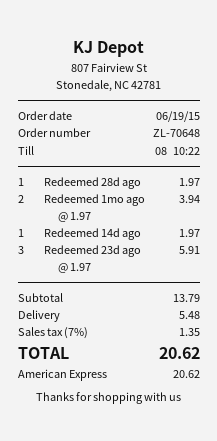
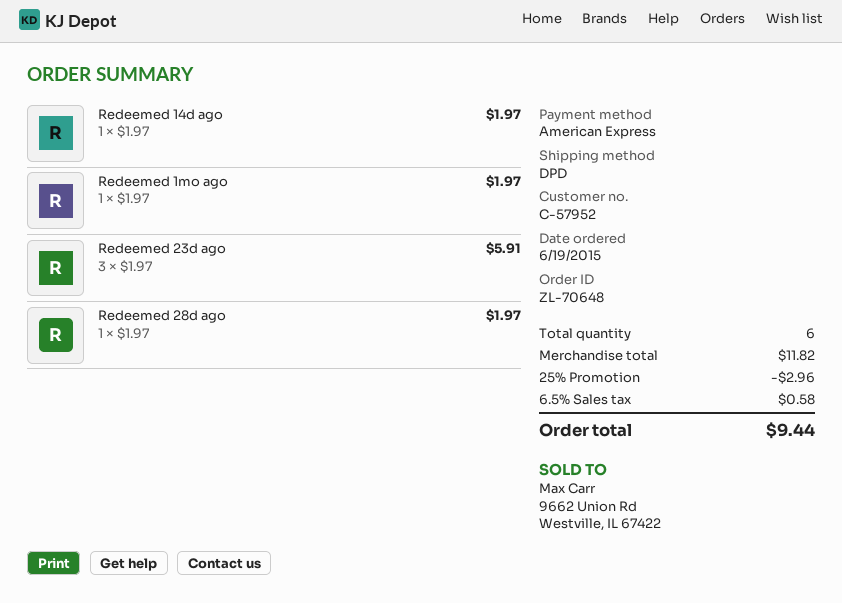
Redeemed 1mo ago: 2 x 1.97 = 3.94 -> 1 x 1.97 = 1.97
subtotal: 13.79 -> 11.82
discount: none -> 25% = 2.96
shipping: 5.48 -> none
tax: 7% = 1.35 -> 6.5% = 0.58
total: 20.62 -> 9.44

